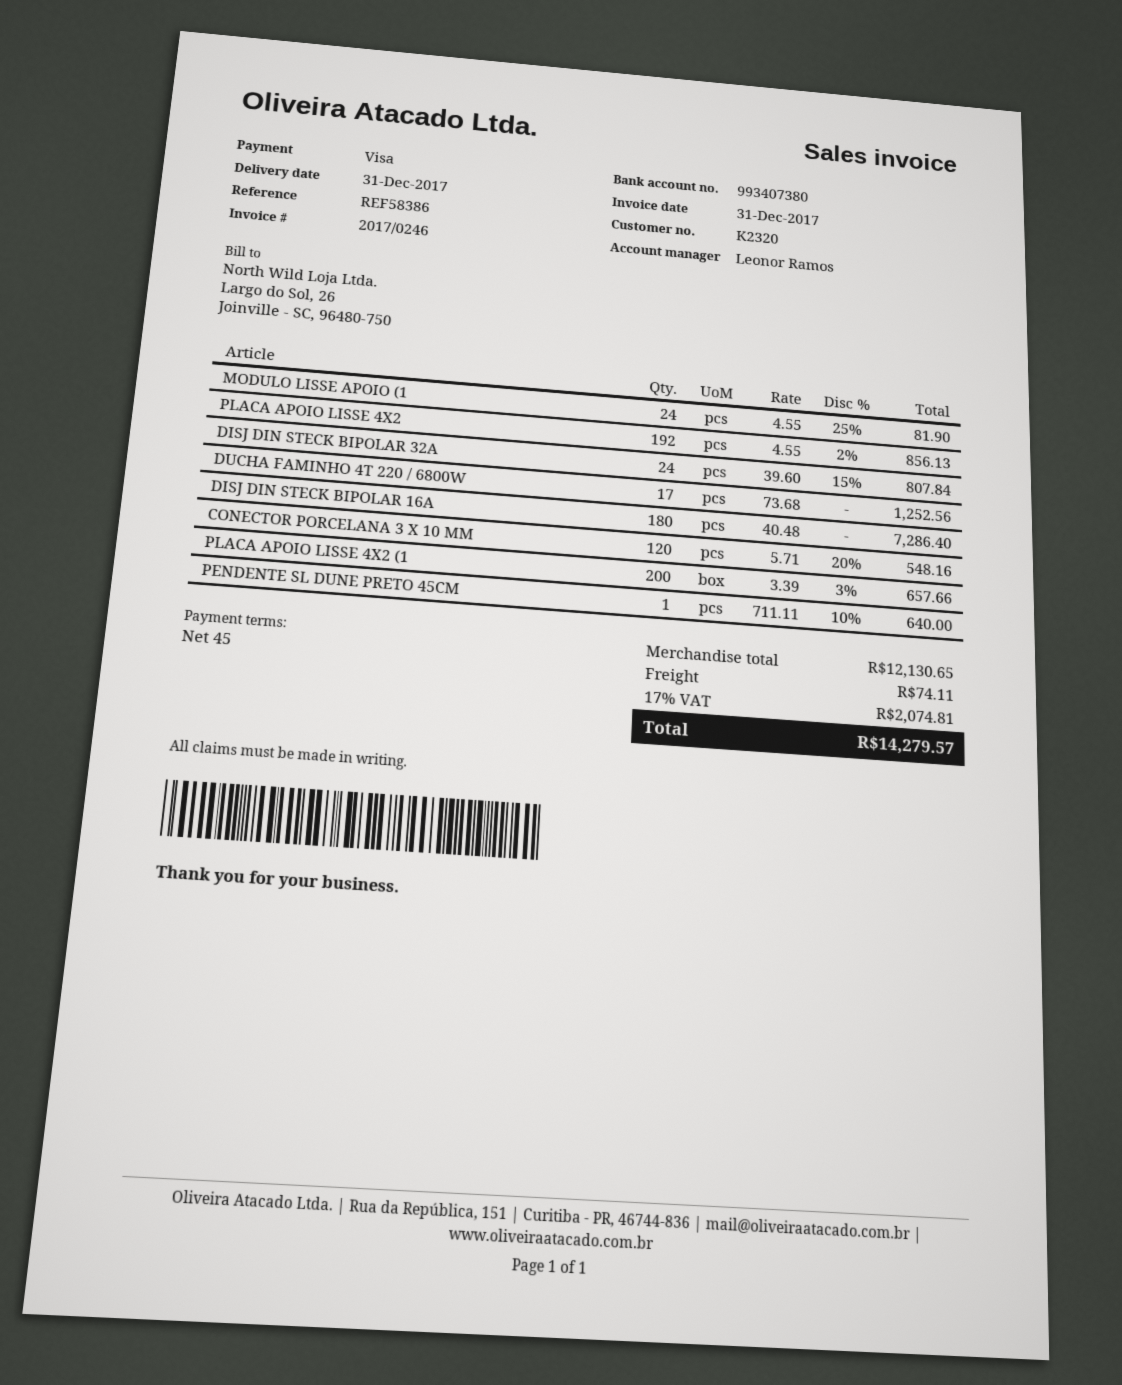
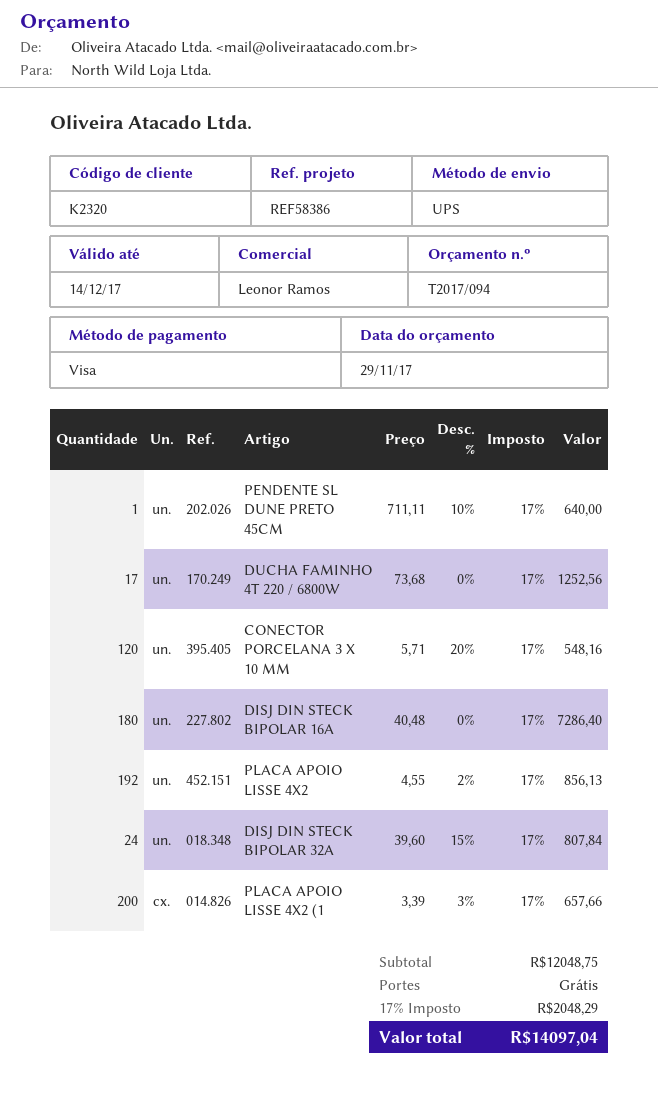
MODULO LISSE APOIO (1: 24 x 4.55 - 25% = 81.90 -> none
subtotal: 12130.65 -> 12048.75
shipping: 74.11 -> 0.00
tax: 17% = 2074.81 -> 17% = 2048.29
total: 14279.57 -> 14097.04

